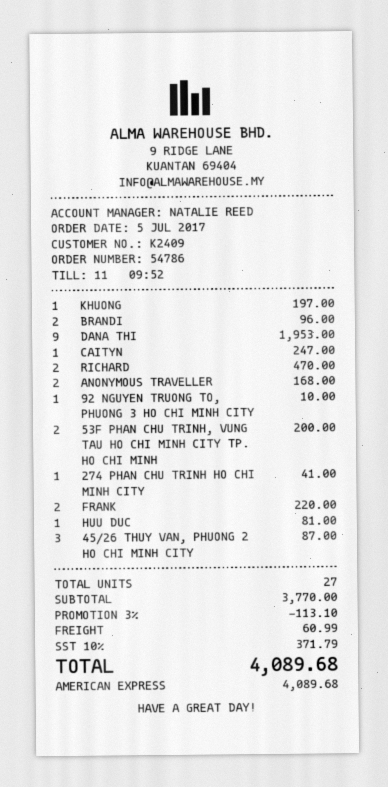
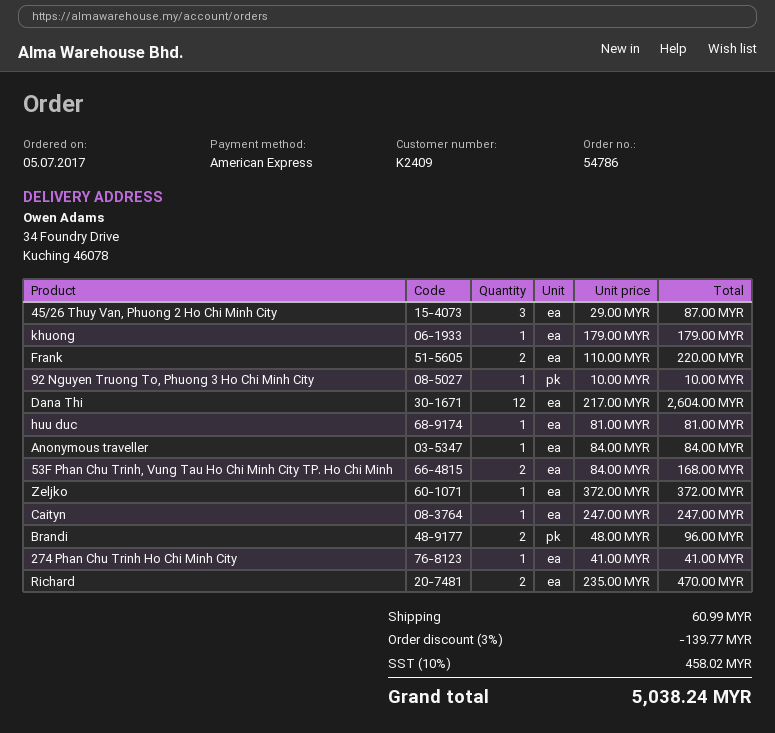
KHUONG: 1 for 197.00 -> 1 for 179.00
DANA THI: 9 for 1953.00 -> 12 for 2604.00
ANONYMOUS TRAVELLER: 2 for 168.00 -> 1 for 84.00
53F PHAN CHU TRINH, VUNG TAU HO CHI MINH CITY TP. HO CHI MINH: 2 for 200.00 -> 2 for 168.00
Zeljko: none -> 1 for 372.00
discount: 3% = 113.10 -> 3% = 139.77
tax: 10% = 371.79 -> 10% = 458.02
total: 4089.68 -> 5038.24

